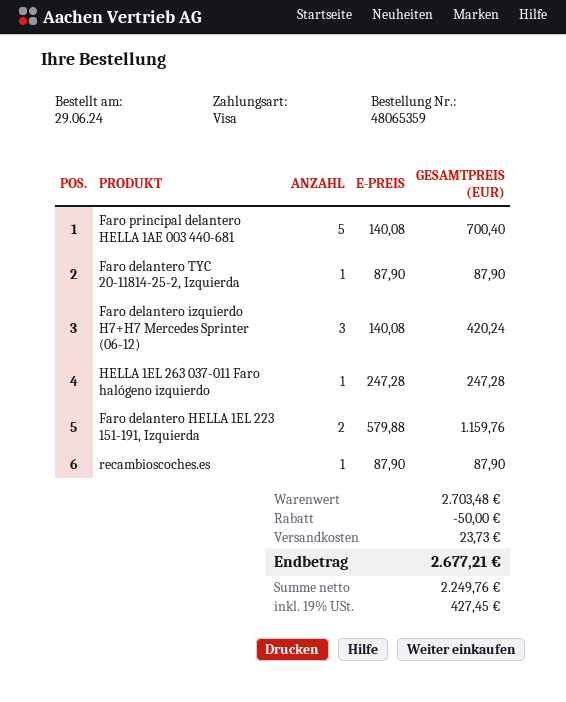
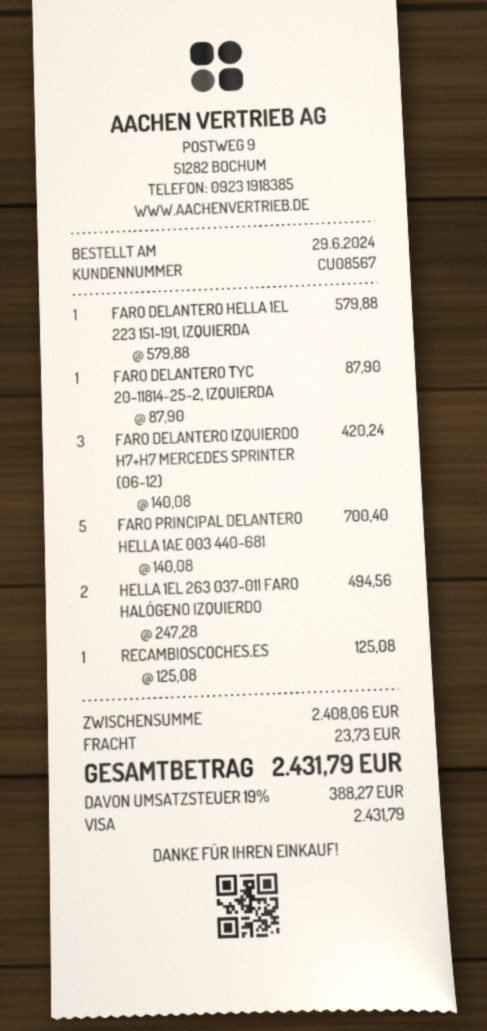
HELLA 1EL 263 037-011 Faro halógeno izquierdo: 1 x 247.28 = 247.28 -> 2 x 247.28 = 494.56
Faro delantero HELLA 1EL 223 151-191, Izquierda: 2 x 579.88 = 1159.76 -> 1 x 579.88 = 579.88
recambioscoches.es: 1 x 87.90 = 87.90 -> 1 x 125.08 = 125.08
subtotal: 2703.48 -> 2408.06
discount: 50.00 -> none
tax: 19% = 427.45 -> 19% = 388.27
total: 2677.21 -> 2431.79

